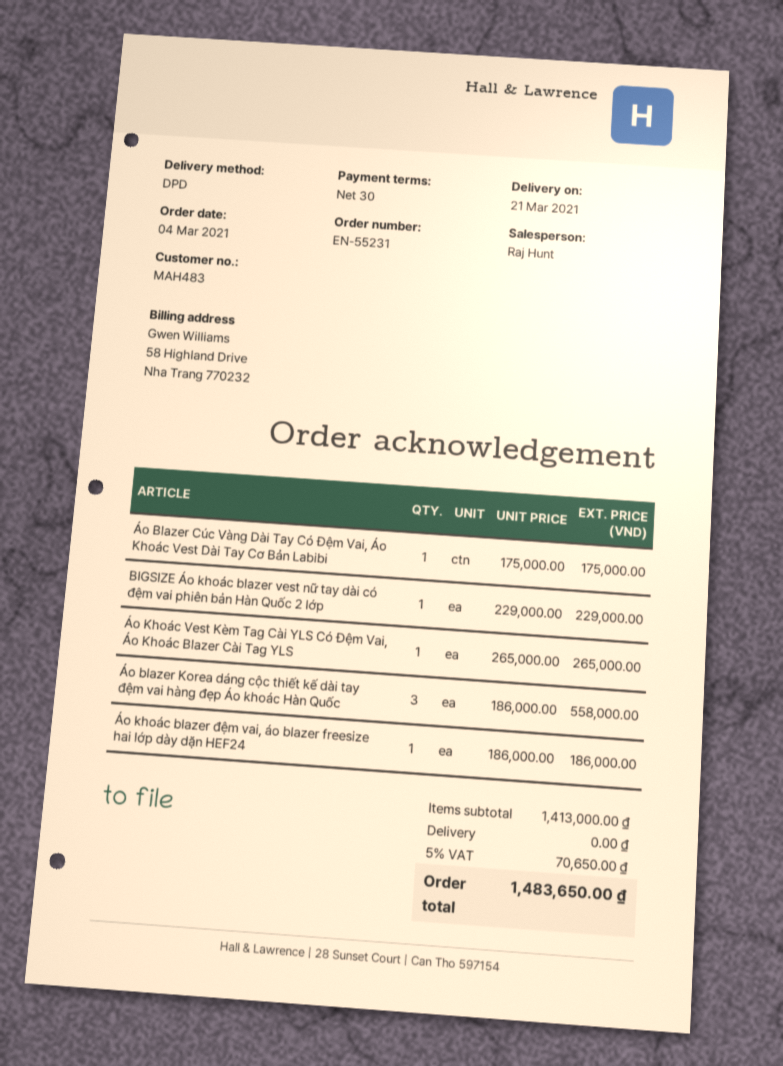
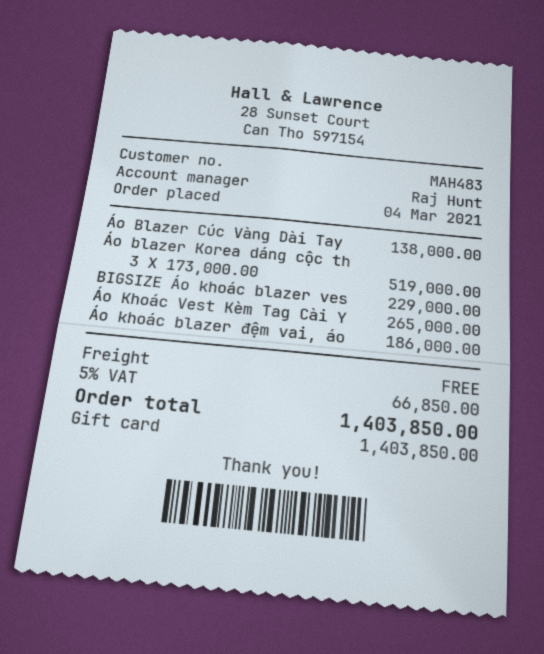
Áo Blazer Cúc Vàng Dài Tay Có Đệm Vai, Áo Khoác Vest Dài Tay Cơ Bản Labibi: 1 x 175000.00 = 175000.00 -> 1 x 138000.00 = 138000.00
Áo blazer Korea dáng cộc thiết kế dài tay đệm vai hàng đẹp Áo khoác Hàn Quốc: 3 x 186000.00 = 558000.00 -> 3 x 173000.00 = 519000.00
tax: 5% = 70650.00 -> 5% = 66850.00
total: 1483650.00 -> 1403850.00

